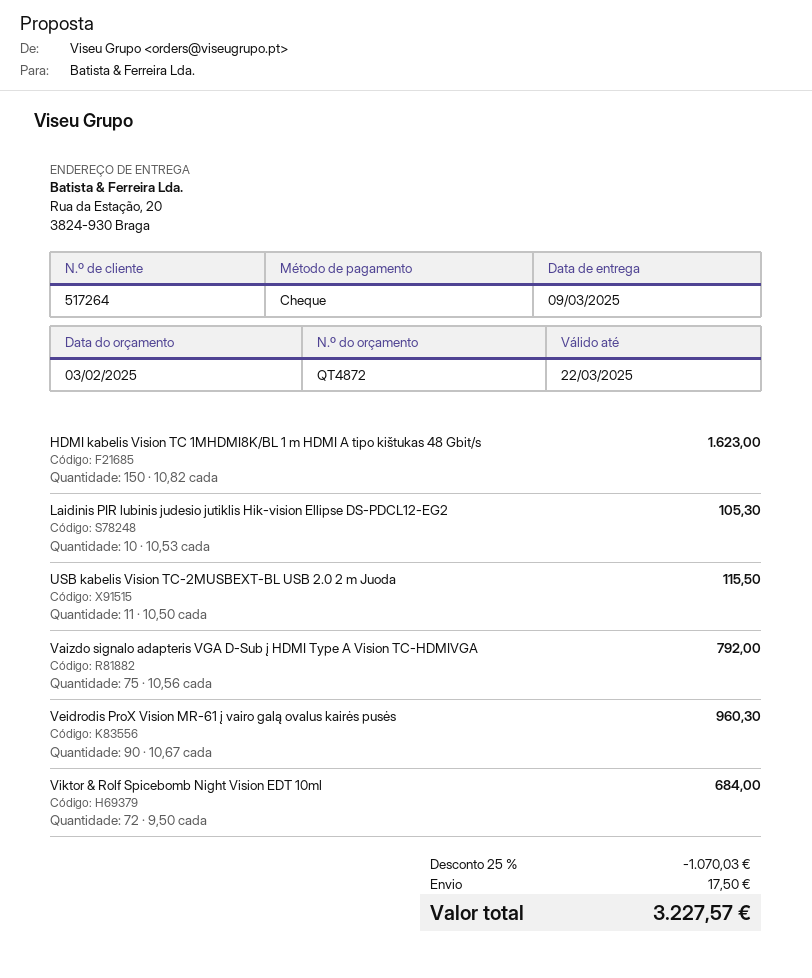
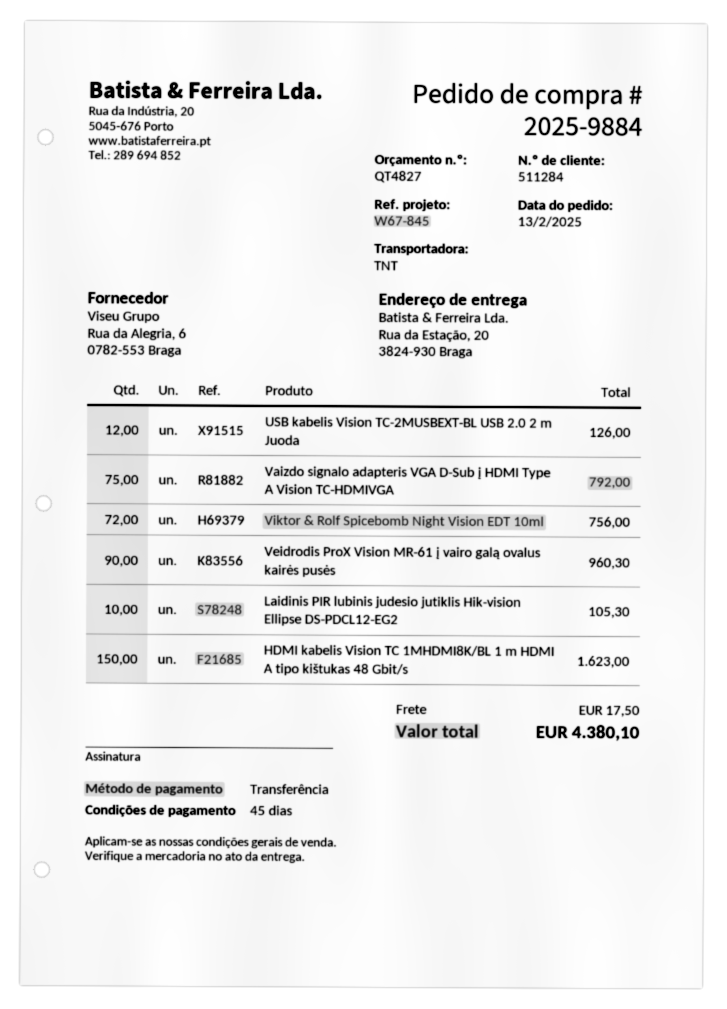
quote number: QT4872 -> QT4827
customer number: 517264 -> 511284
payment method: cheque -> bank transfer
USB kabelis Vision TC-2MUSBEXT-BL USB 2.0 2 m Juoda: 11 for 115.50 -> 12 for 126.00
Viktor & Rolf Spicebomb Night Vision EDT 10ml: 72 for 684.00 -> 72 for 756.00
discount: 25% = 1070.03 -> none
total: 3227.57 -> 4380.10

